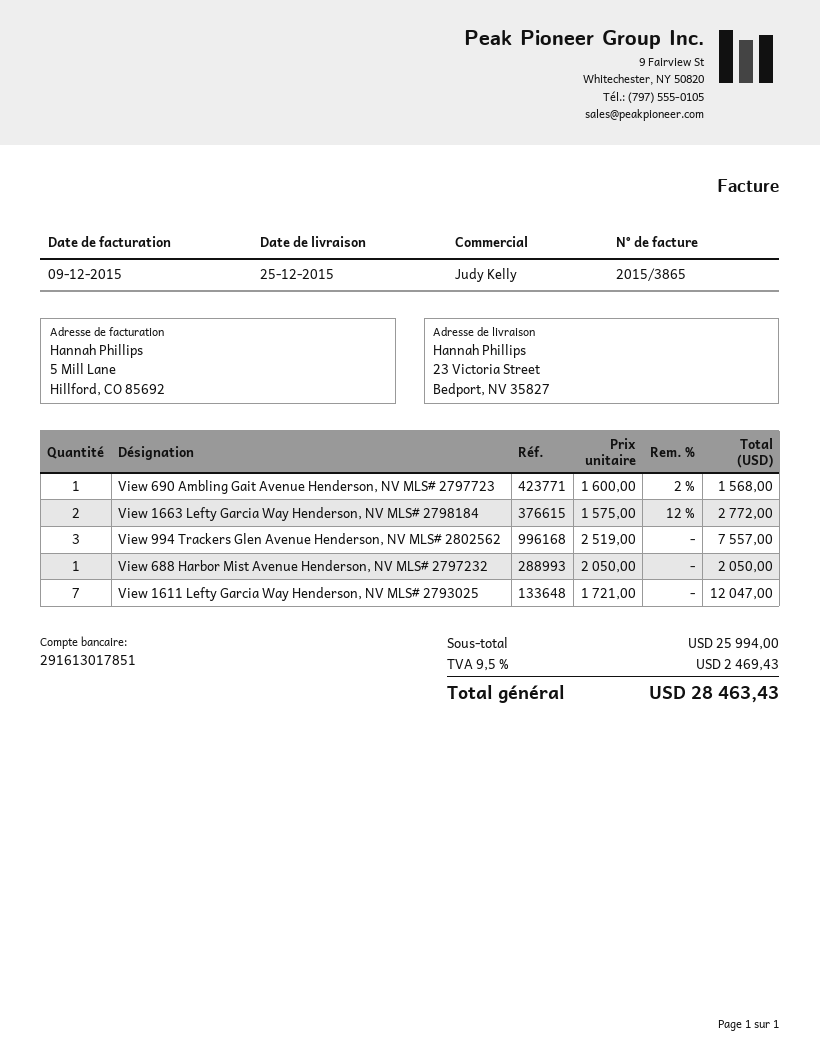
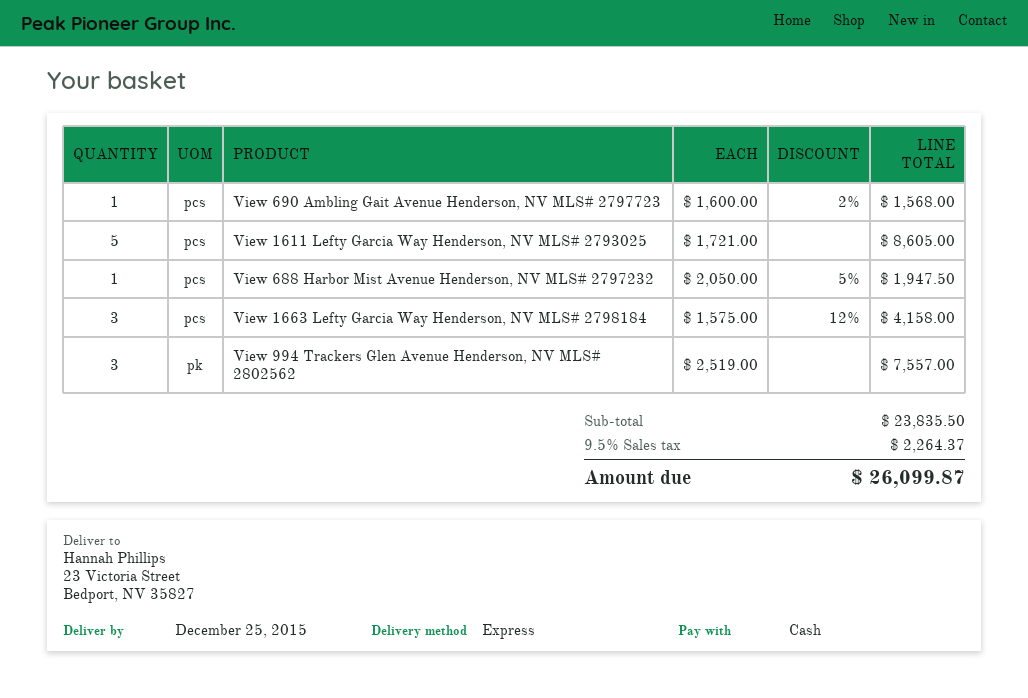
View 1663 Lefty Garcia Way Henderson, NV MLS# 2798184: 2 x 1575.00 - 12% = 2772.00 -> 3 x 1575.00 - 12% = 4158.00
View 688 Harbor Mist Avenue Henderson, NV MLS# 2797232: 1 x 2050.00 = 2050.00 -> 1 x 2050.00 - 5% = 1947.50
View 1611 Lefty Garcia Way Henderson, NV MLS# 2793025: 7 x 1721.00 = 12047.00 -> 5 x 1721.00 = 8605.00
subtotal: 25994.00 -> 23835.50
tax: 9.5% = 2469.43 -> 9.5% = 2264.37
total: 28463.43 -> 26099.87

